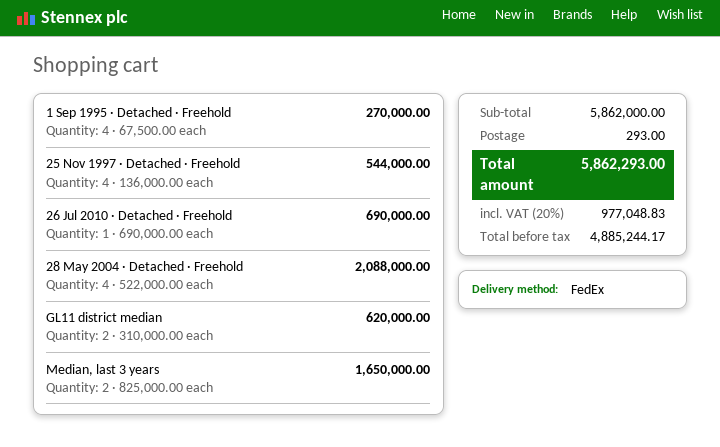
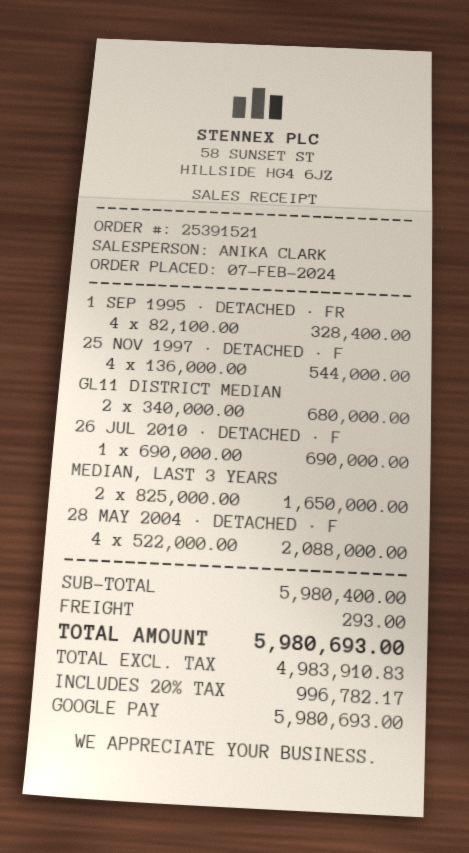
1 Sep 1995 · Detached · Freehold: 4 x 67500.00 = 270000.00 -> 4 x 82100.00 = 328400.00
GL11 district median: 2 x 310000.00 = 620000.00 -> 2 x 340000.00 = 680000.00
subtotal: 5862000.00 -> 5980400.00
net: 4885244.17 -> 4983910.83
tax: 20% = 977048.83 -> 20% = 996782.17
total: 5862293.00 -> 5980693.00

